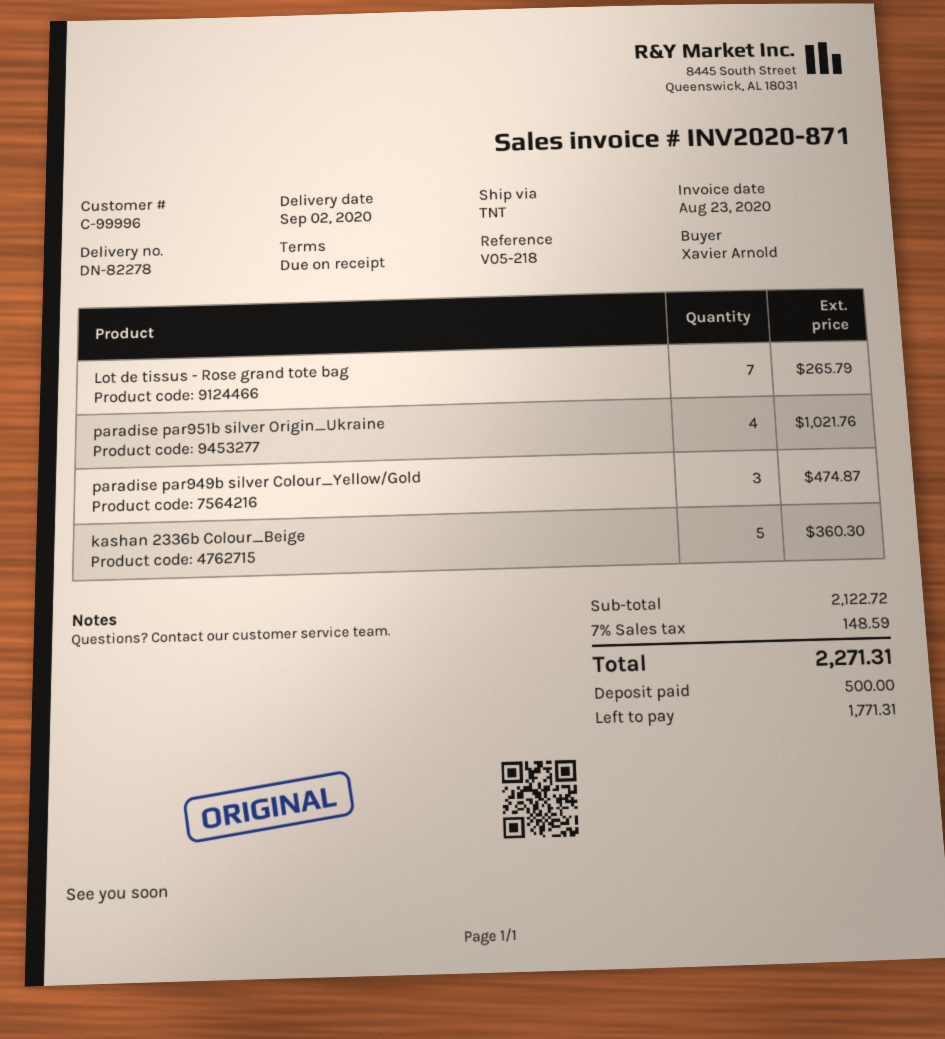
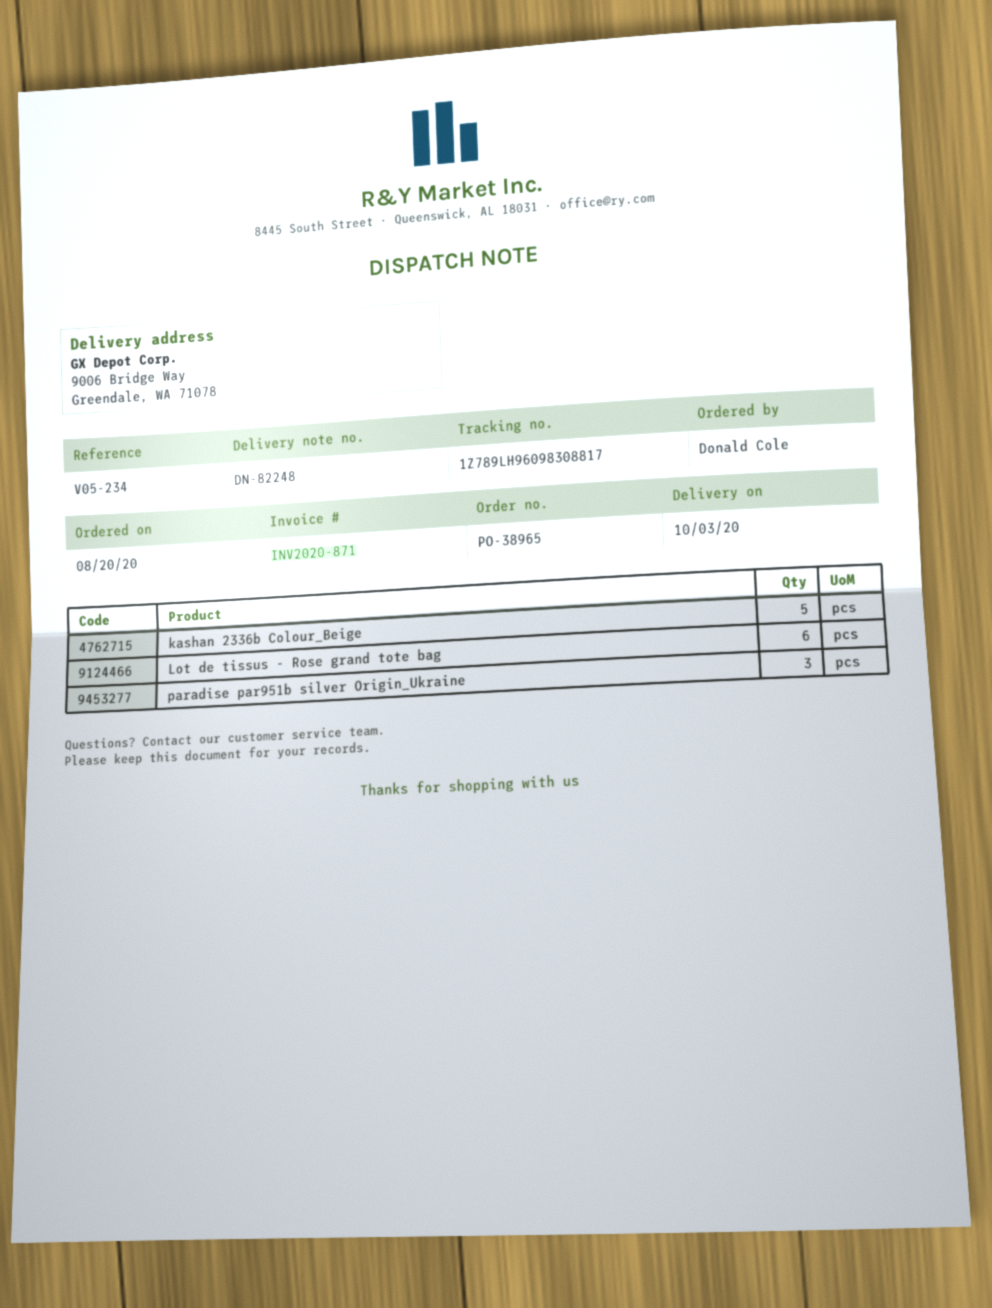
delivery note number: DN-82278 -> DN-82248
delivery date: 2020-09-02 -> 2020-10-03
reference: V05-218 -> V05-234
ordered by: Xavier Arnold -> Donald Cole
Lot de tissus - Rose grand tote bag: 7 -> 6
paradise par951b silver Origin_Ukraine: 4 -> 3
paradise par949b silver Colour_Yellow/Gold: 3 -> none

